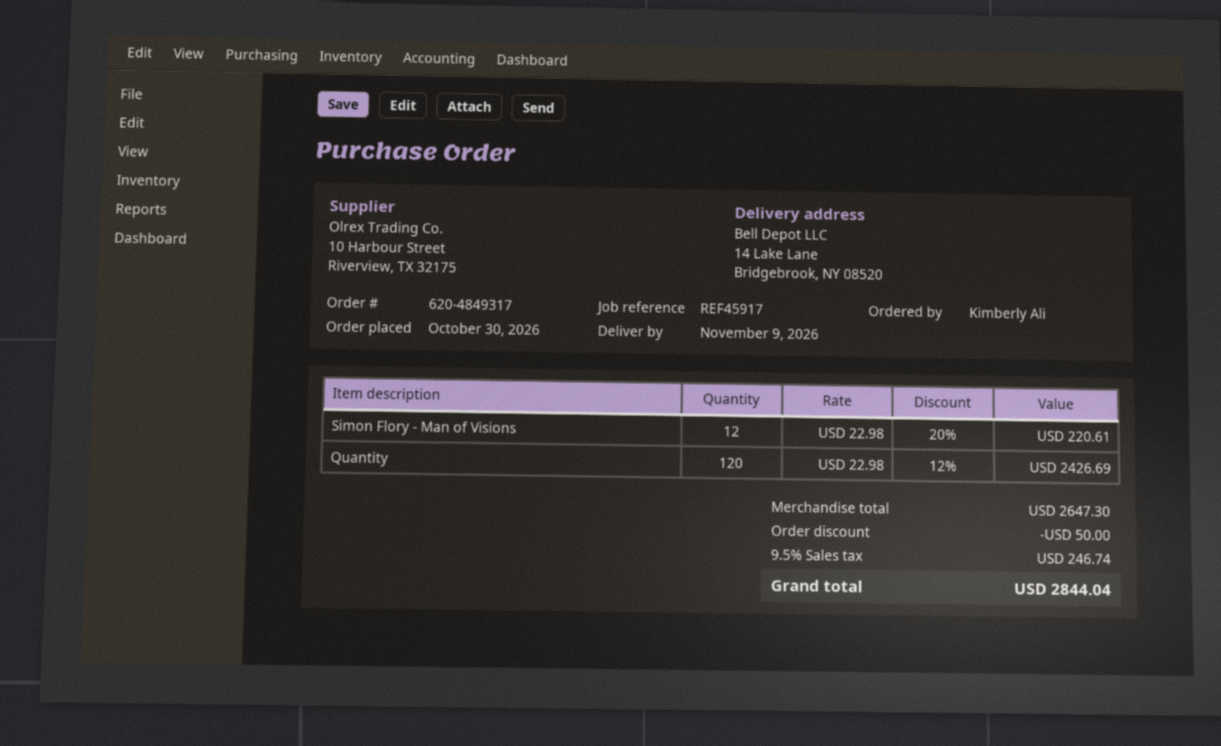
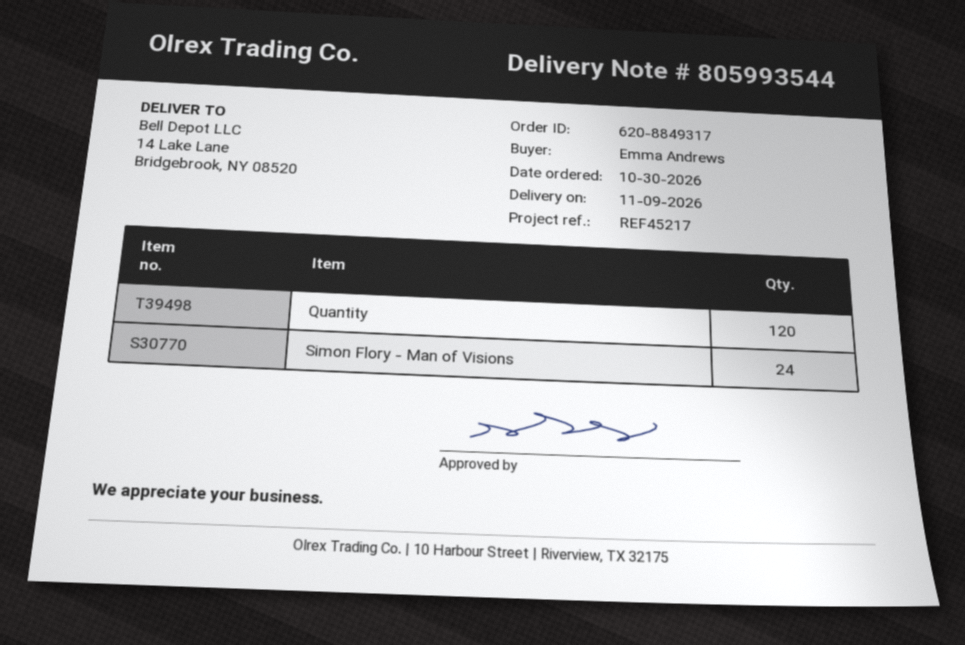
order number: 620-4849317 -> 620-8849317
reference: REF45917 -> REF45217
ordered by: Kimberly Ali -> Emma Andrews
Simon Flory - Man of Visions: 12 -> 24

